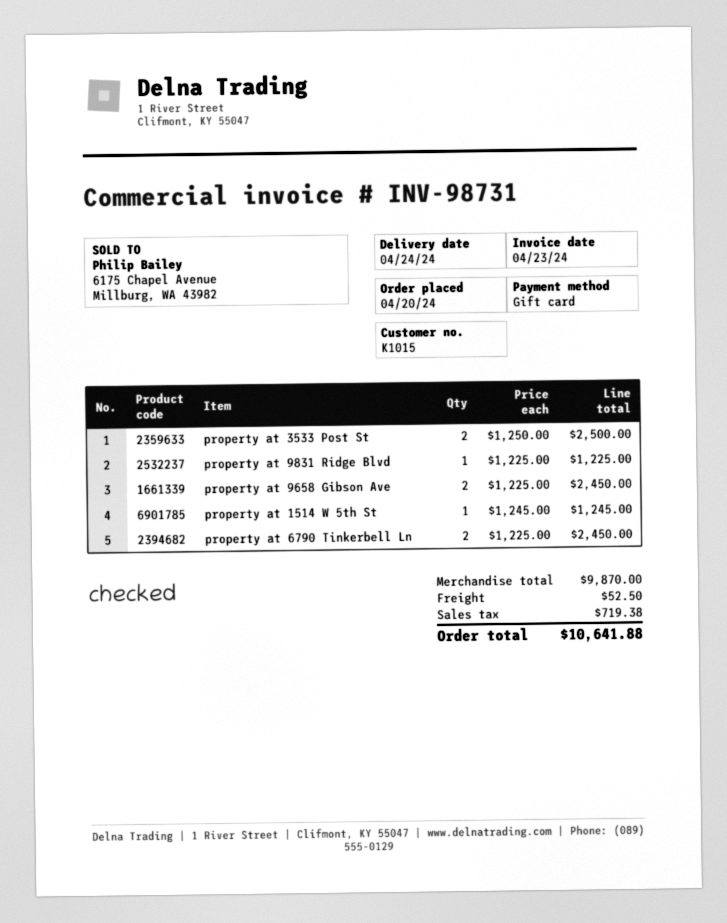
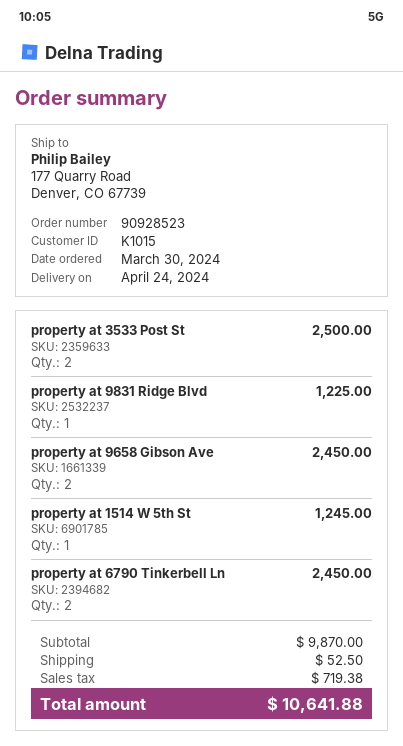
order date: 2024-04-20 -> 2024-03-30

